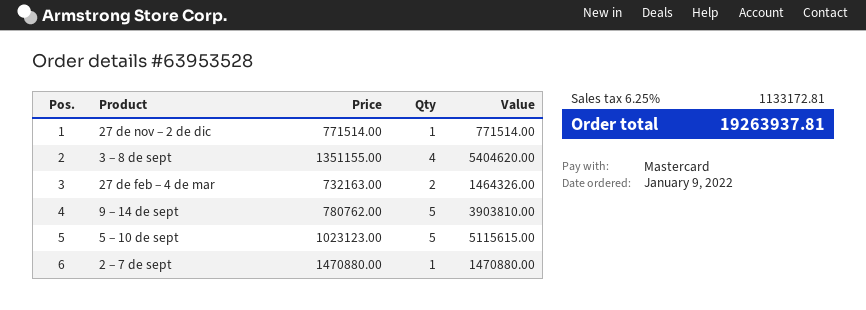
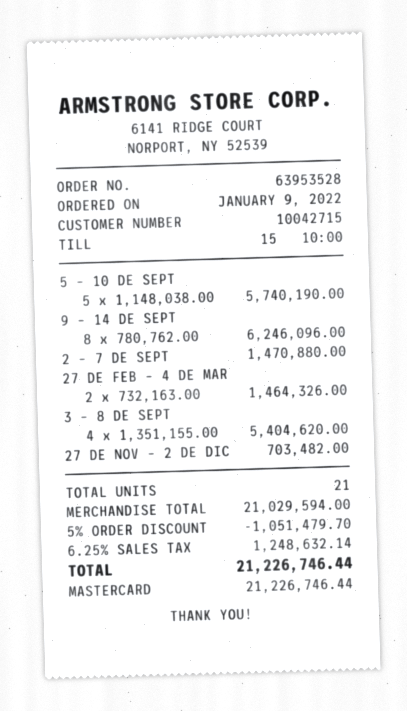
27 de nov – 2 de dic: 1 x 771514.00 = 771514.00 -> 1 x 703482.00 = 703482.00
9 – 14 de sept: 5 x 780762.00 = 3903810.00 -> 8 x 780762.00 = 6246096.00
5 – 10 de sept: 5 x 1023123.00 = 5115615.00 -> 5 x 1148038.00 = 5740190.00
discount: none -> 5% = 1051479.70
tax: 6.25% = 1133172.81 -> 6.25% = 1248632.14
total: 19263937.81 -> 21226746.44

